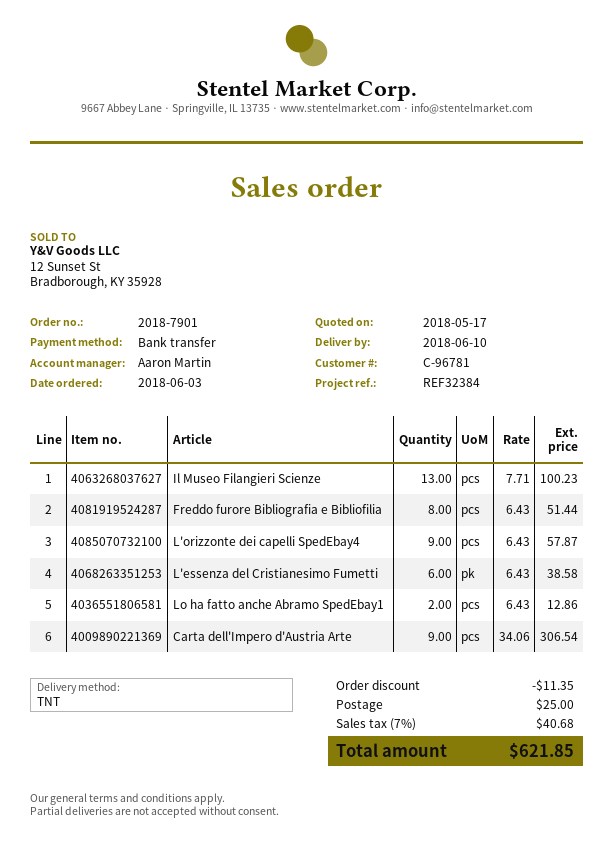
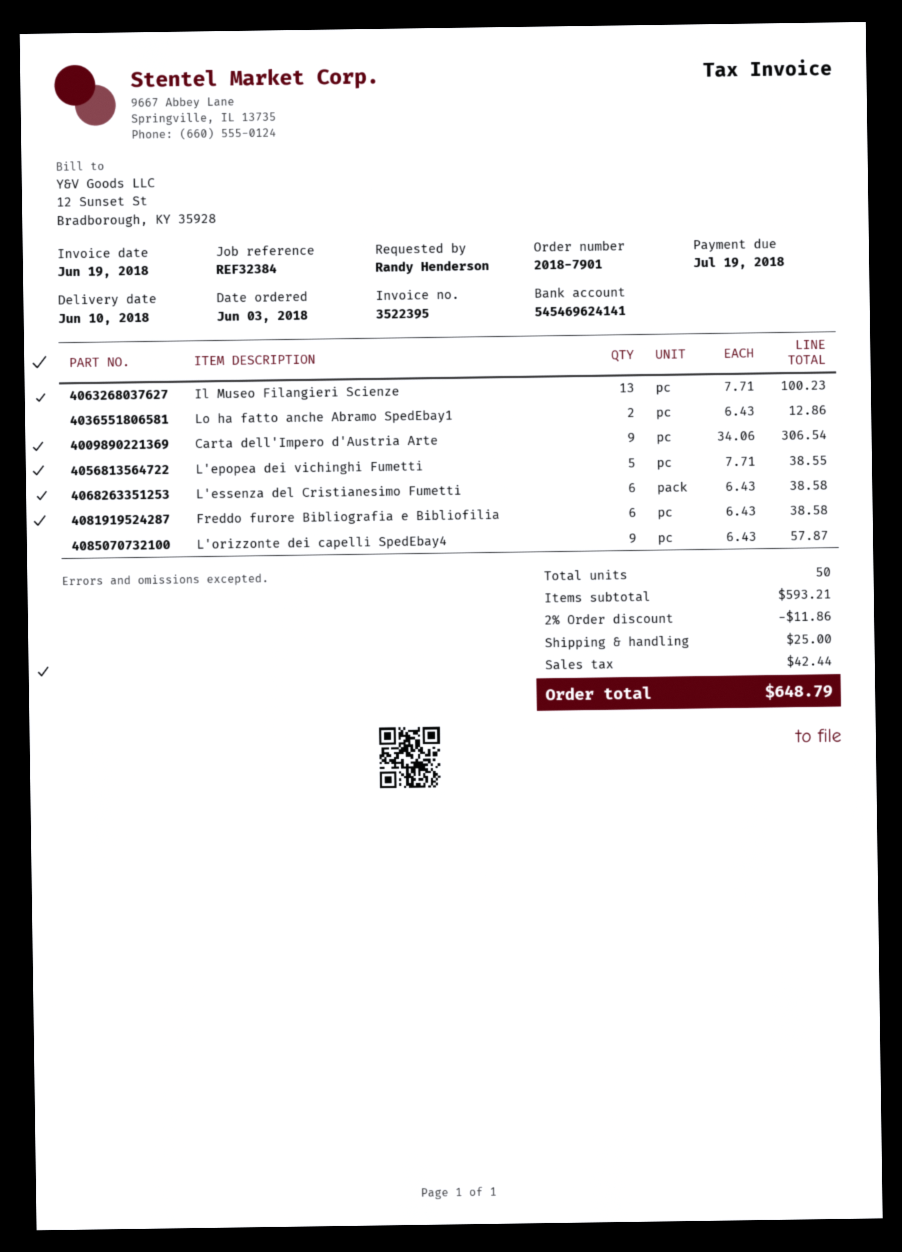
Freddo furore Bibliografia e Bibliofilia: 8 x 6.43 = 51.44 -> 6 x 6.43 = 38.58
L'epopea dei vichinghi Fumetti: none -> 5 x 7.71 = 38.55
discount: 11.35 -> 11.86
tax: 40.68 -> 42.44
total: 621.85 -> 648.79

